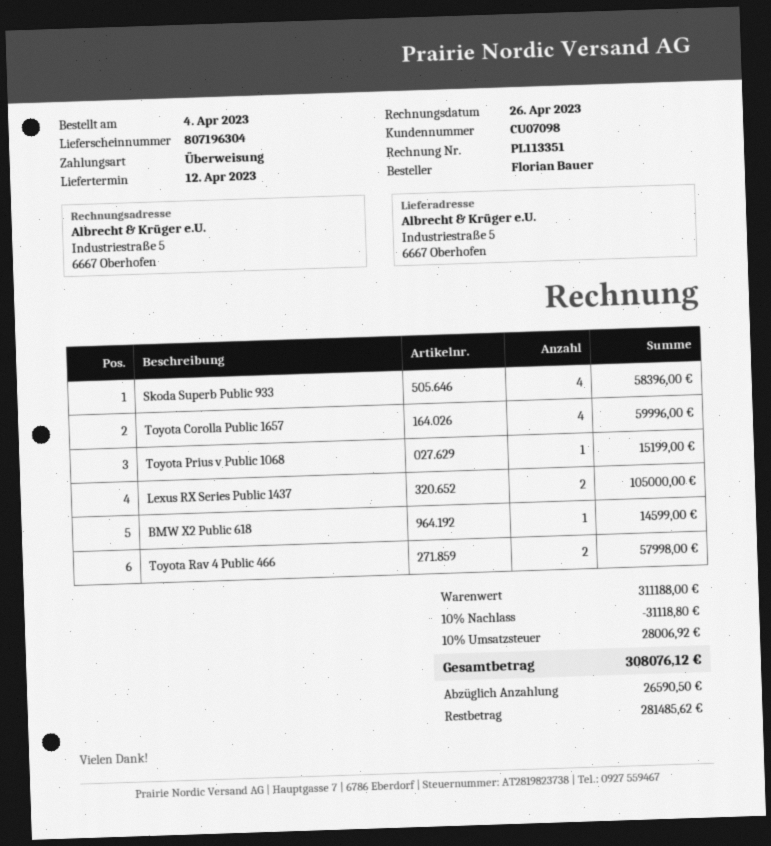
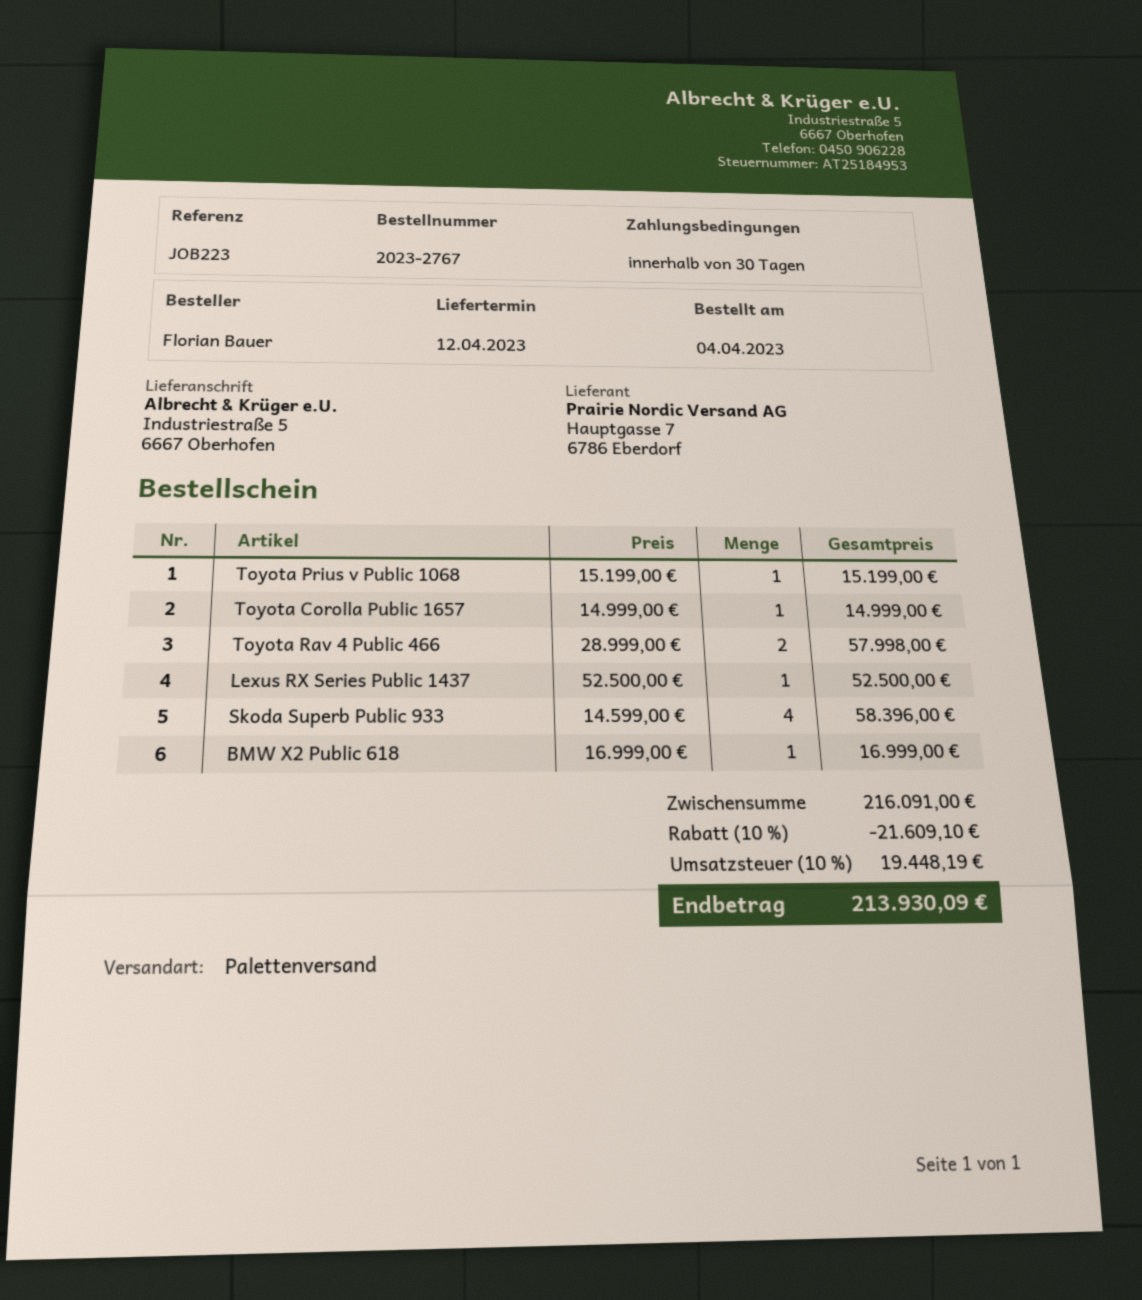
Toyota Corolla Public 1657: 4 for 59996.00 -> 1 for 14999.00
Lexus RX Series Public 1437: 2 for 105000.00 -> 1 for 52500.00
BMW X2 Public 618: 1 for 14599.00 -> 1 for 16999.00
subtotal: 311188.00 -> 216091.00
discount: 10% = 31118.80 -> 10% = 21609.10
tax: 10% = 28006.92 -> 10% = 19448.19
total: 308076.12 -> 213930.09

